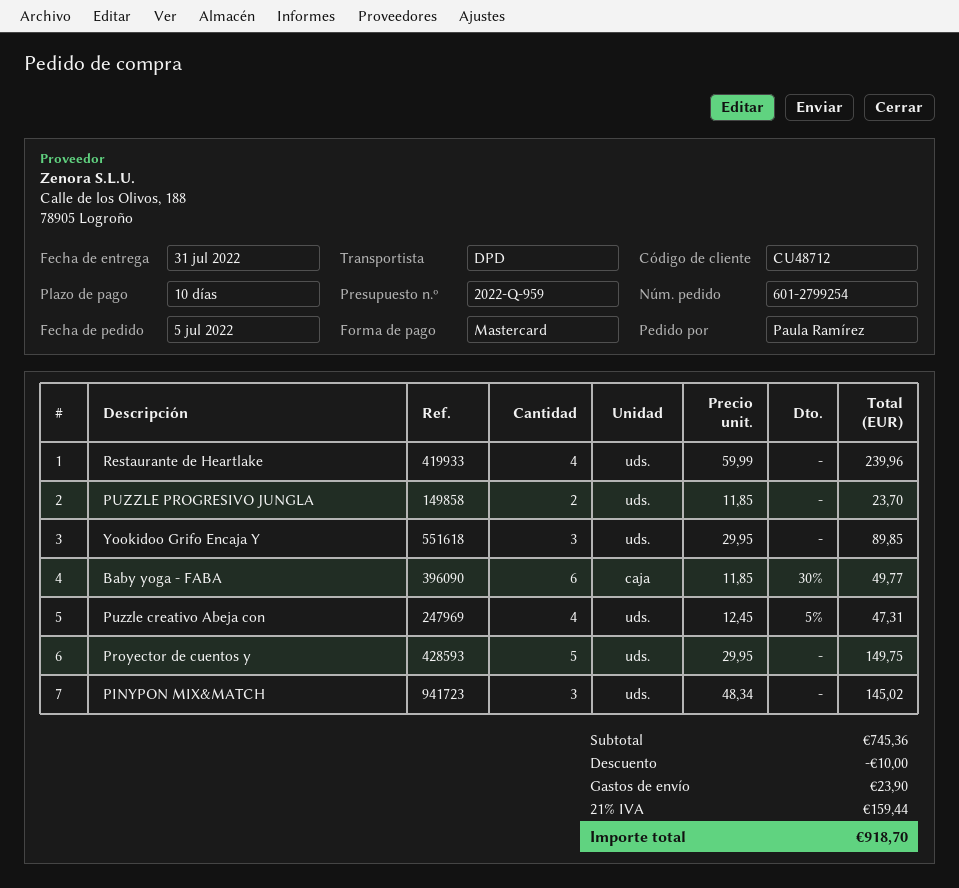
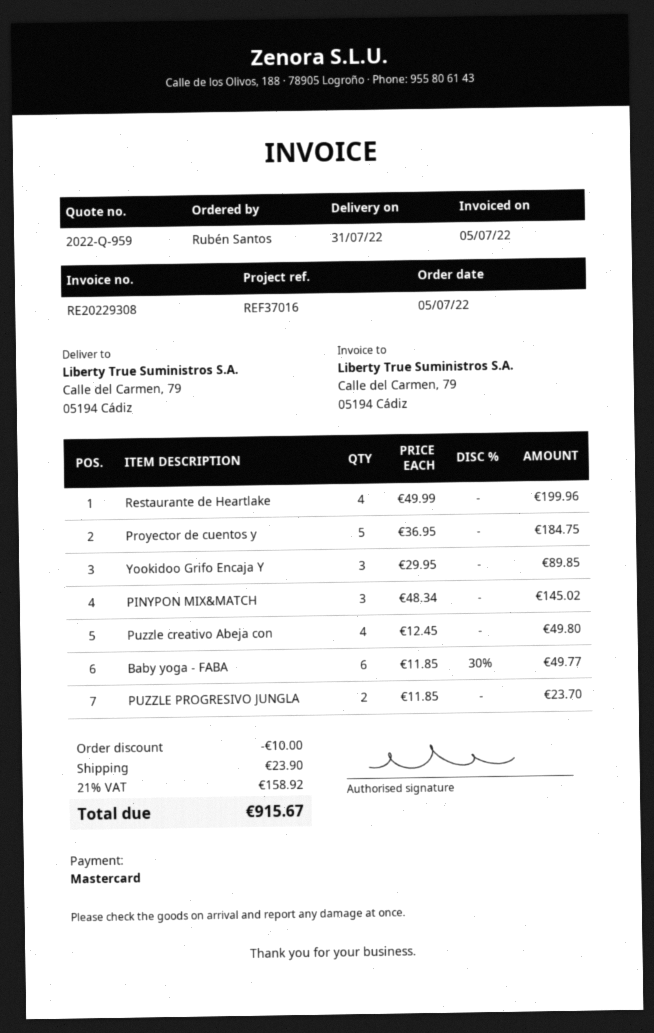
ordered by: Paula Ramírez -> Rubén Santos
Restaurante de Heartlake: 4 x 59.99 = 239.96 -> 4 x 49.99 = 199.96
Puzzle creativo Abeja con: 4 x 12.45 - 5% = 47.31 -> 4 x 12.45 = 49.80
Proyector de cuentos y: 5 x 29.95 = 149.75 -> 5 x 36.95 = 184.75
tax: 21% = 159.44 -> 21% = 158.92
total: 918.70 -> 915.67

